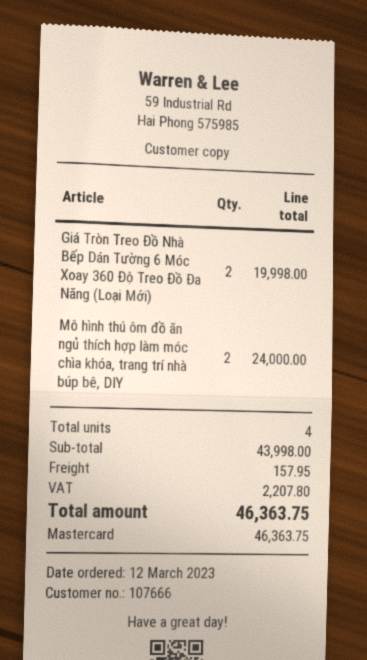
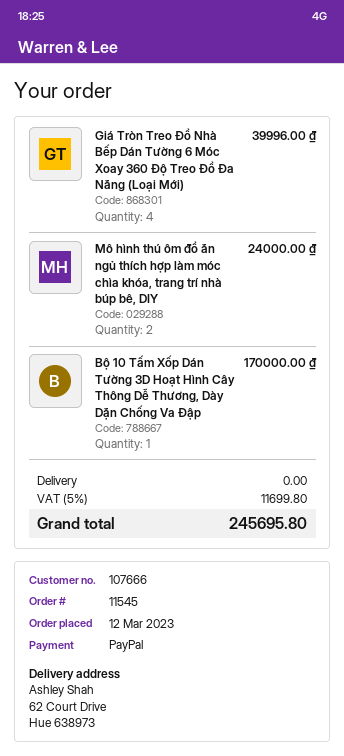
payment method: Mastercard -> PayPal
Giá Tròn Treo Đồ Nhà Bếp Dán Tường 6 Móc Xoay 360 Độ Treo Đồ Đa Năng (Loại Mới): 2 for 19998.00 -> 4 for 39996.00
Bộ 10 Tấm Xốp Dán Tường 3D Hoạt Hình Cây Thông Dễ Thương, Dày Dặn Chống Va Đập: none -> 1 for 170000.00
shipping: 157.95 -> 0.00
tax: 2207.80 -> 11699.80
total: 46363.75 -> 245695.80

